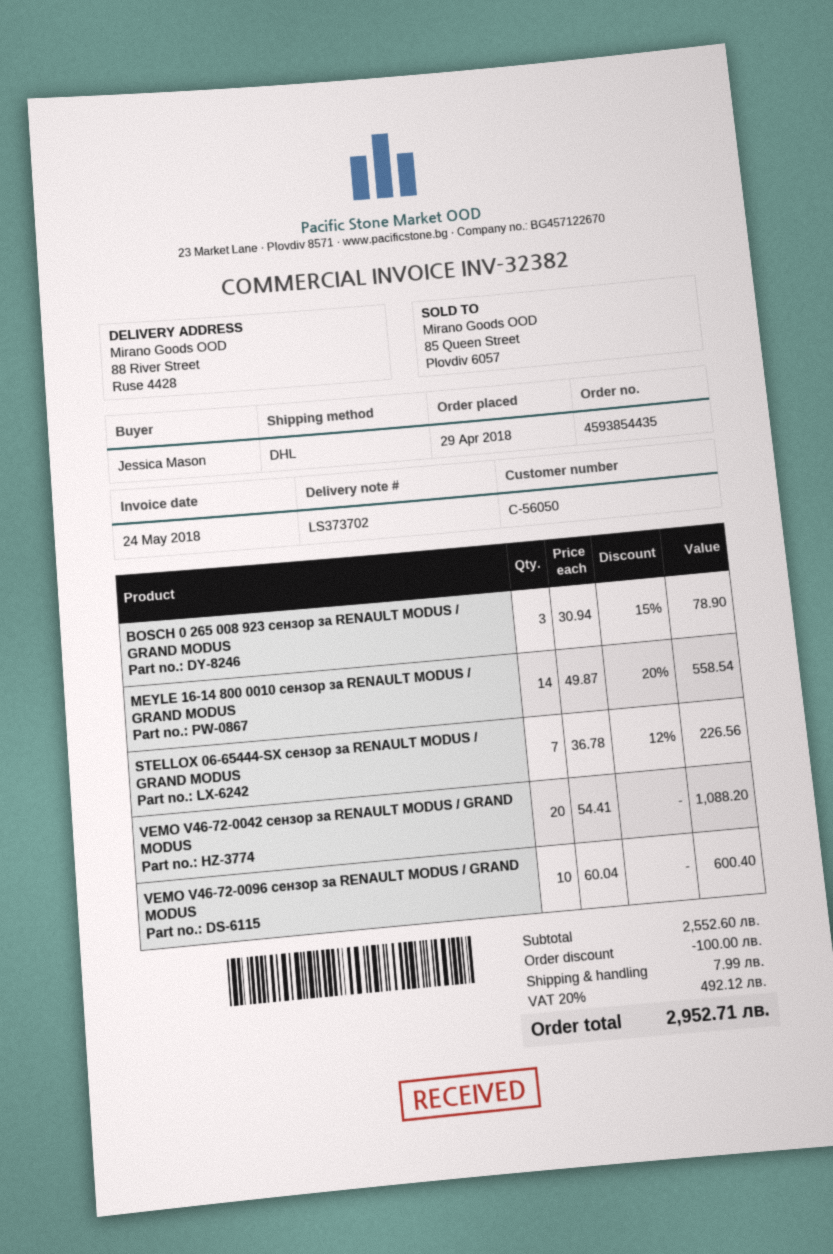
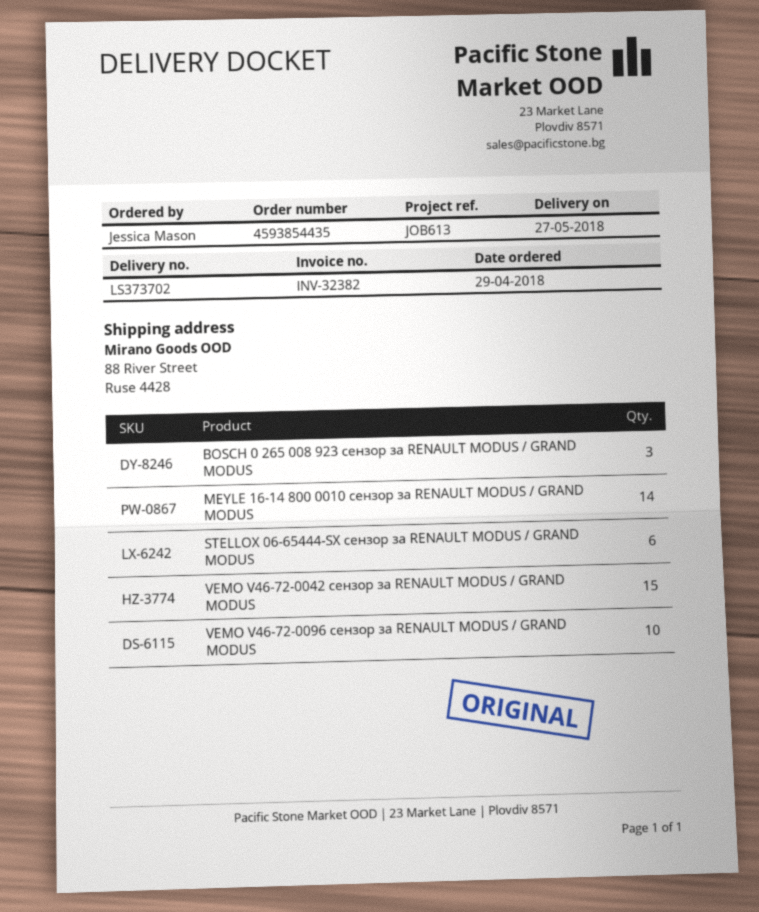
STELLOX 06-65444-SX сензор за RENAULT MODUS / GRAND MODUS: 7 -> 6
VEMO V46-72-0042 сензор за RENAULT MODUS / GRAND MODUS: 20 -> 15

